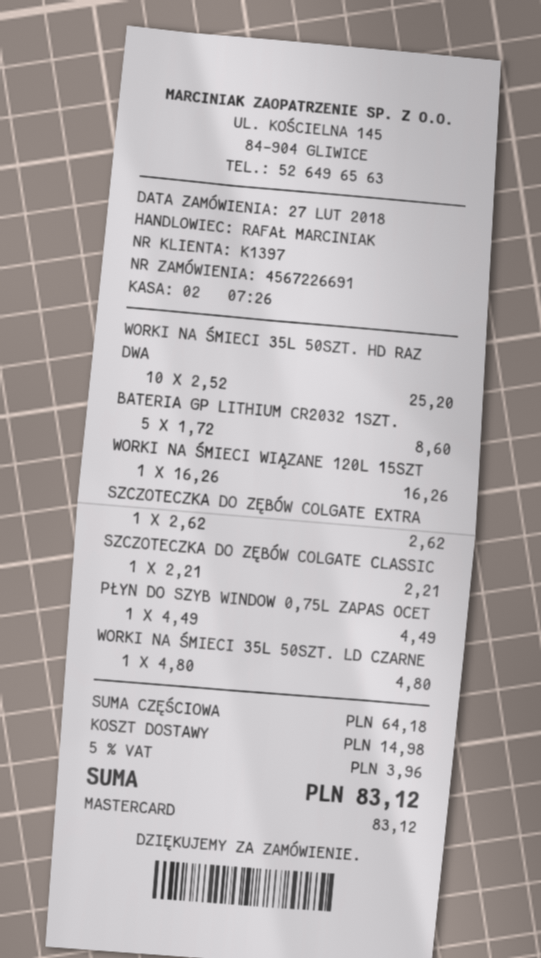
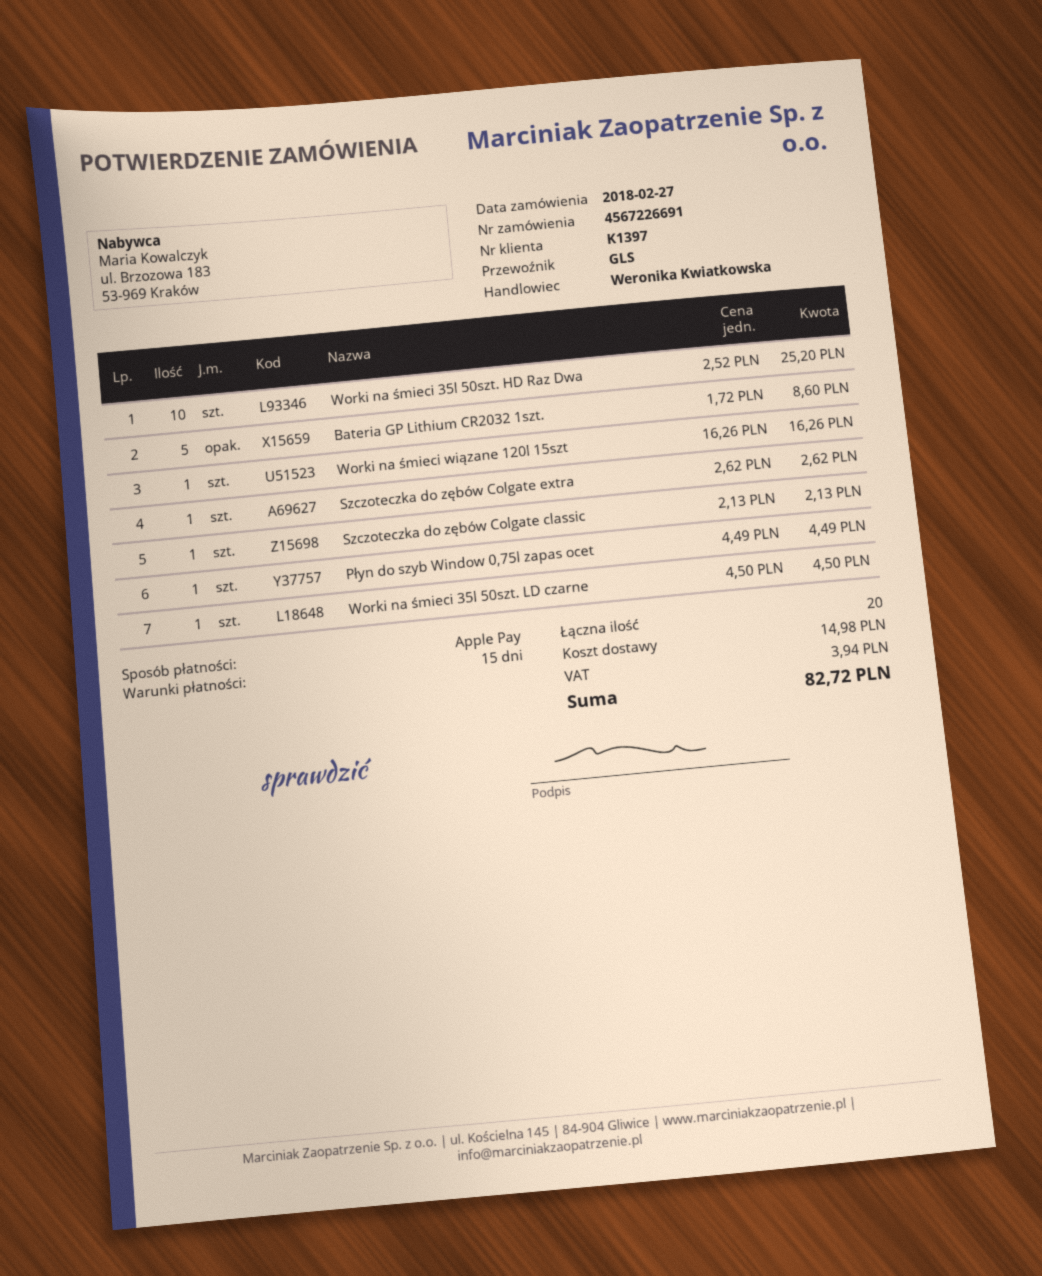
sales rep: RAFAŁ MARCINIAK -> Weronika Kwiatkowska
payment method: Mastercard -> Apple Pay
SZCZOTECZKA DO ZĘBÓW COLGATE CLASSIC: 1 x 2.21 = 2.21 -> 1 x 2.13 = 2.13
WORKI NA ŚMIECI 35L 50SZT. LD CZARNE: 1 x 4.80 = 4.80 -> 1 x 4.50 = 4.50
tax: 3.96 -> 3.94
total: 83.12 -> 82.72

